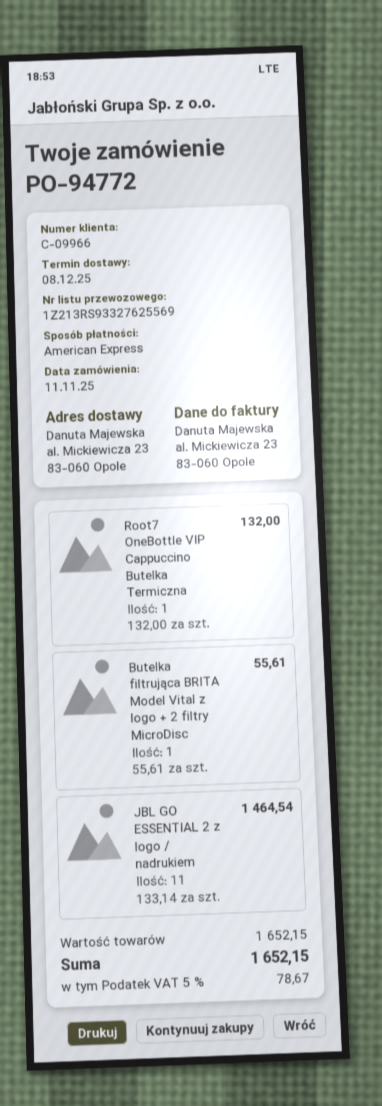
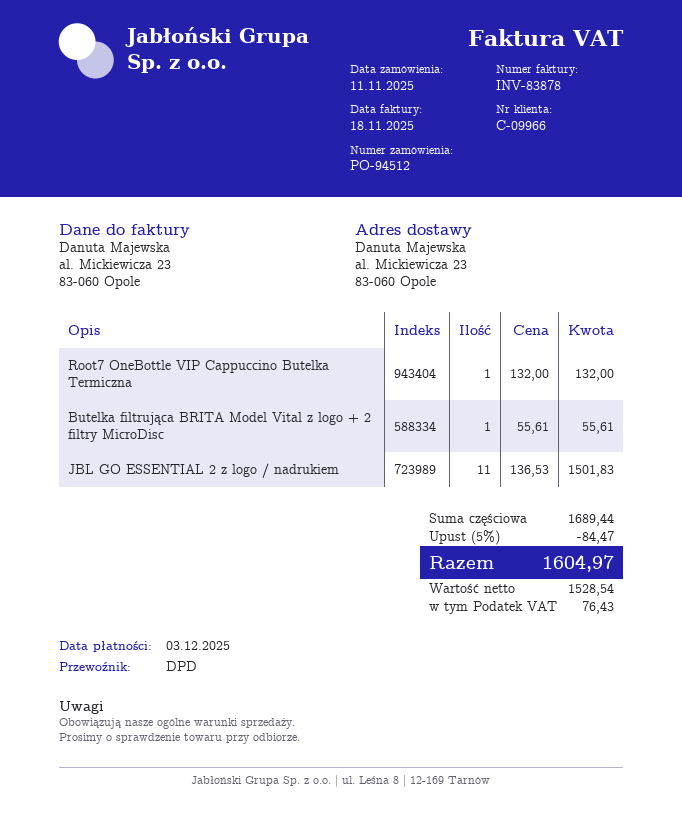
order number: PO-94772 -> PO-94512
JBL GO ESSENTIAL 2 z logo / nadrukiem: 11 x 133.14 = 1464.54 -> 11 x 136.53 = 1501.83
subtotal: 1652.15 -> 1689.44
discount: none -> 5% = 84.47
tax: 78.67 -> 76.43
total: 1652.15 -> 1604.97

